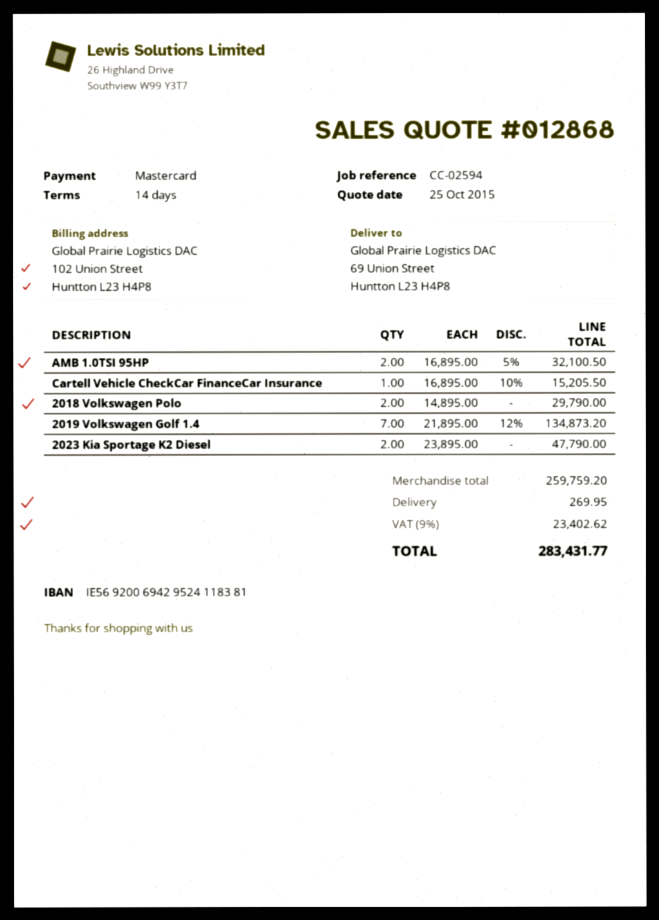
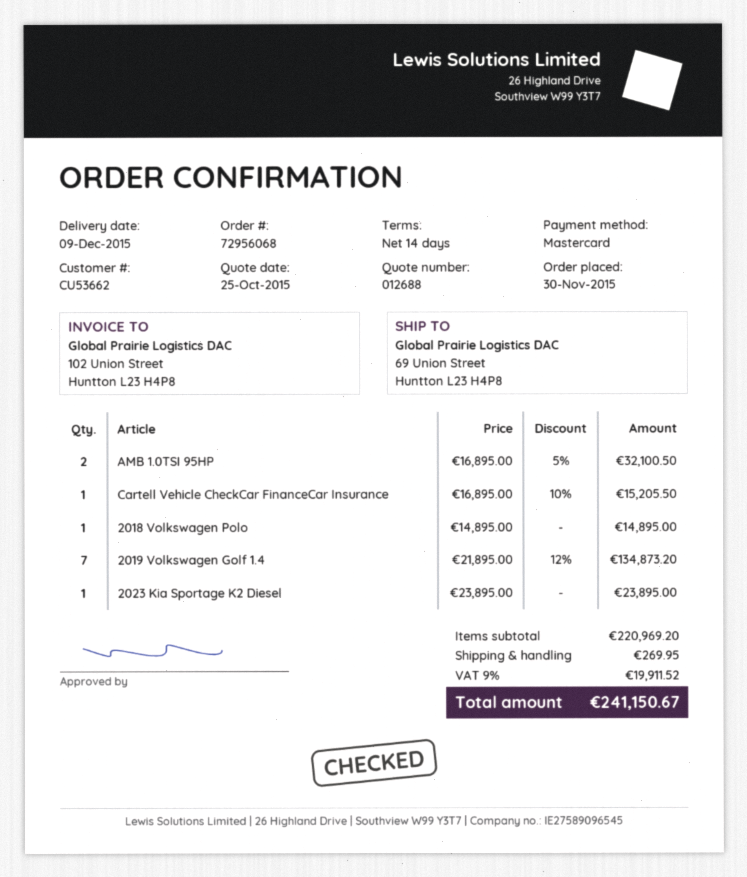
quote number: 012868 -> 012688
2018 Volkswagen Polo: 2 x 14895.00 = 29790.00 -> 1 x 14895.00 = 14895.00
2023 Kia Sportage K2 Diesel: 2 x 23895.00 = 47790.00 -> 1 x 23895.00 = 23895.00
subtotal: 259759.20 -> 220969.20
tax: 9% = 23402.62 -> 9% = 19911.52
total: 283431.77 -> 241150.67

